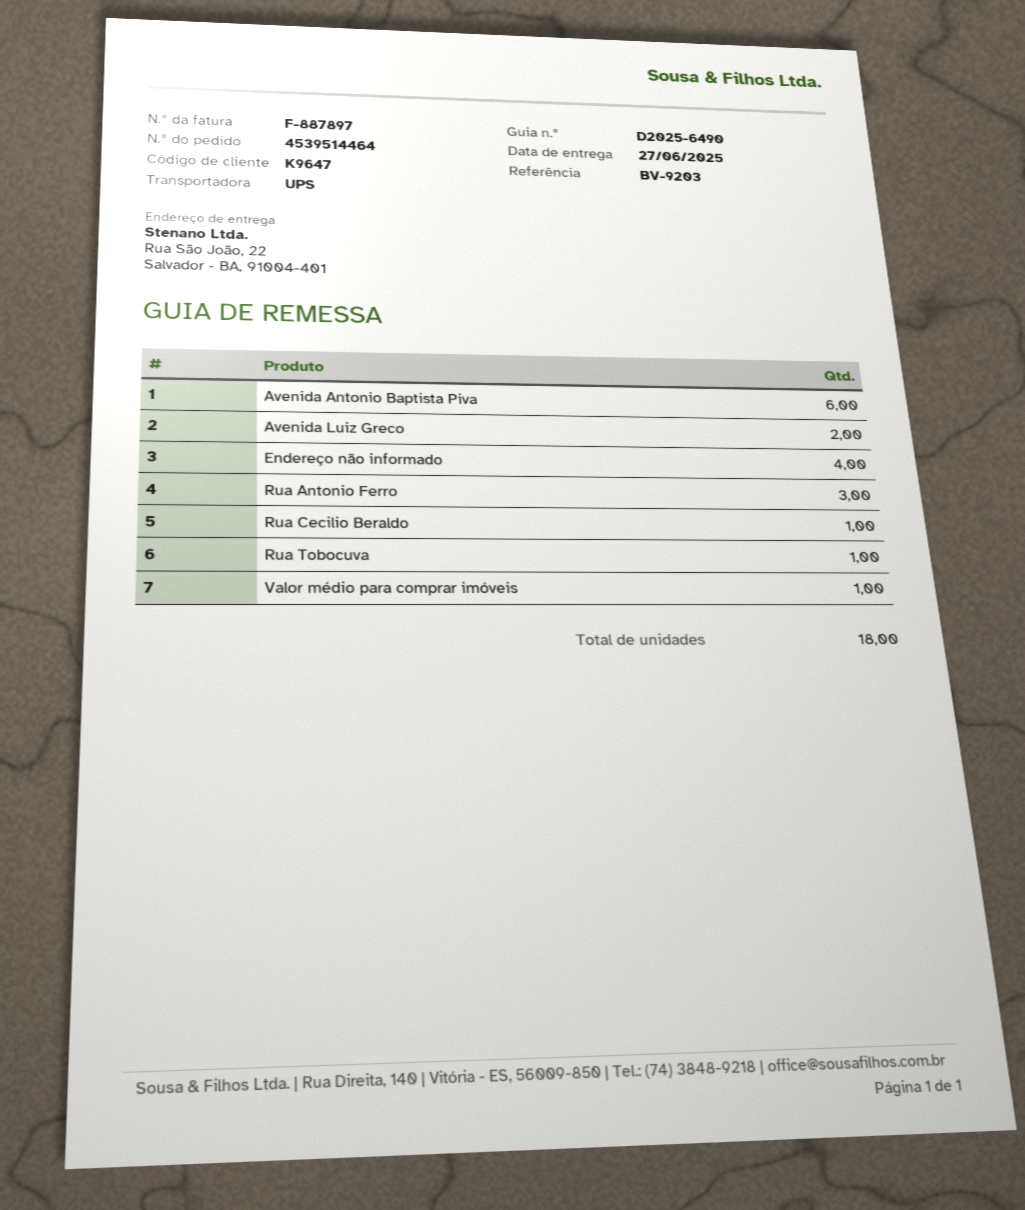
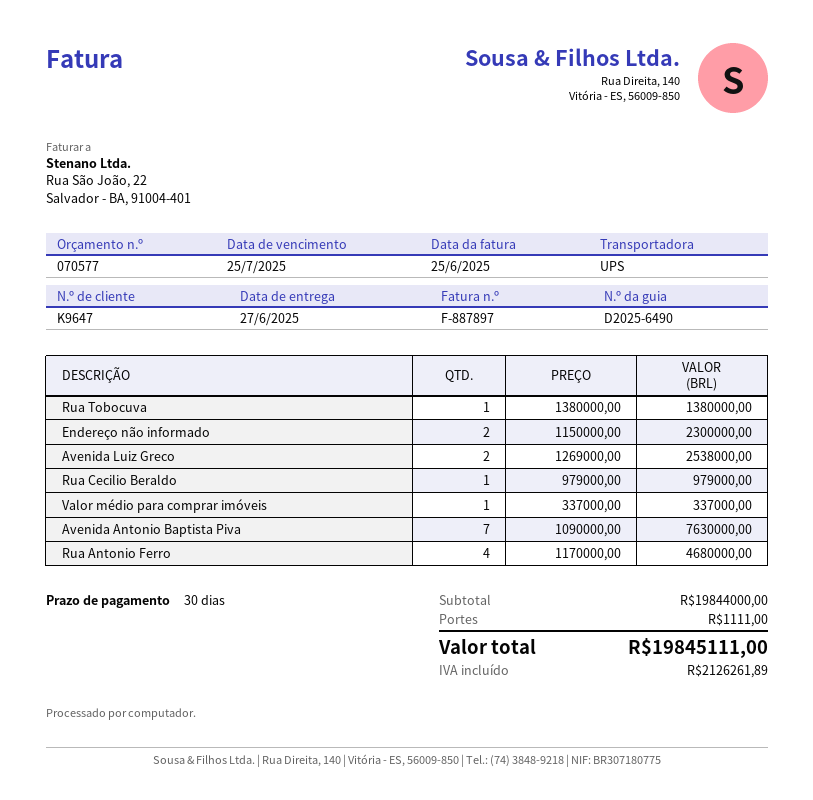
Avenida Antonio Baptista Piva: 6 -> 7
Endereço não informado: 4 -> 2
Rua Antonio Ferro: 3 -> 4

